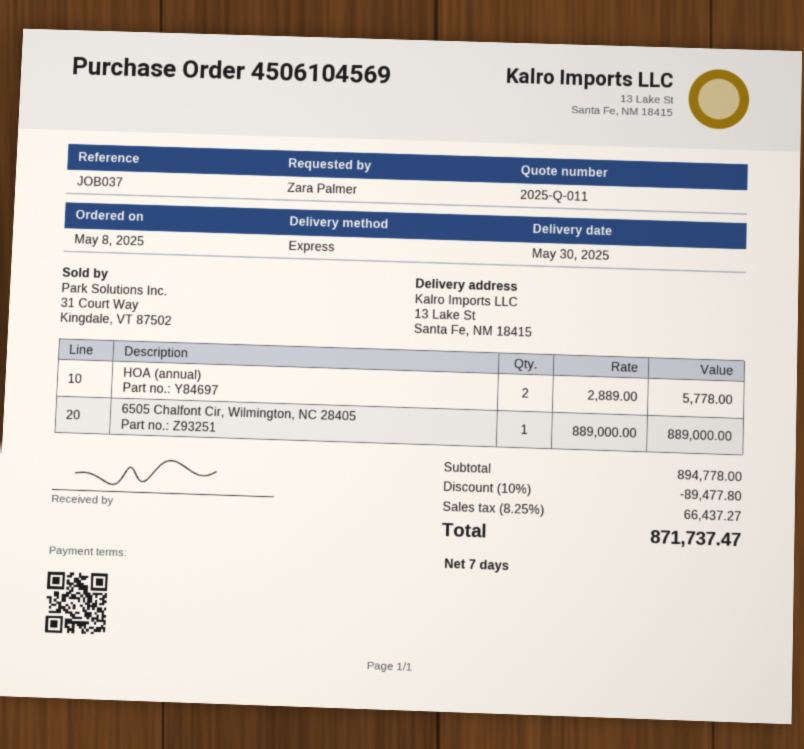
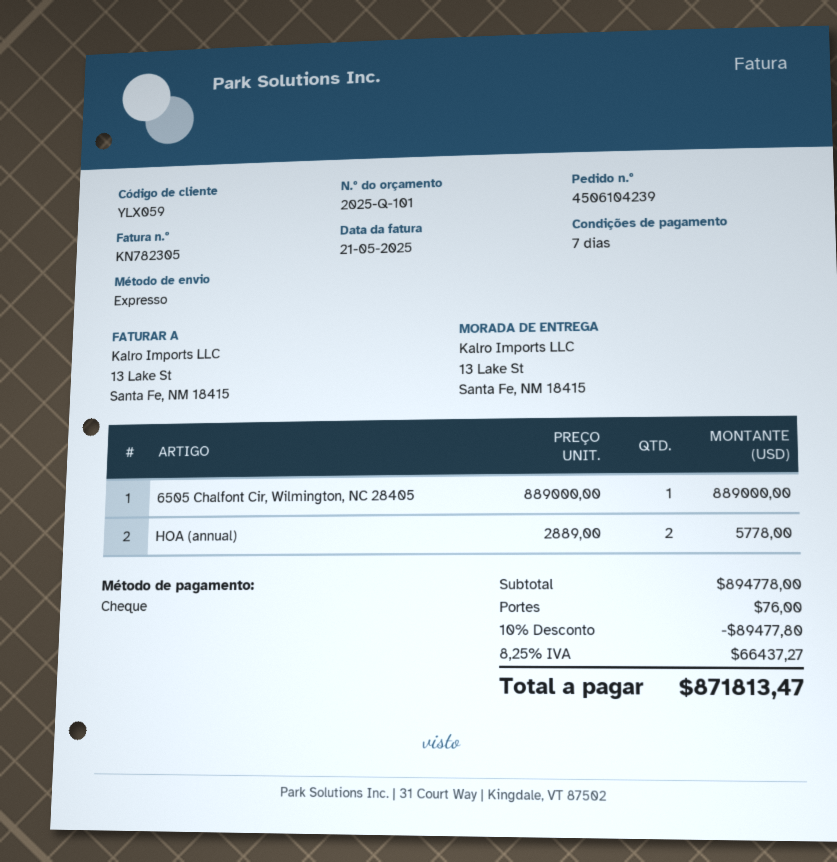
quote number: 2025-Q-011 -> 2025-Q-101
order number: 4506104569 -> 4506104239
shipping: none -> 76.00
total: 871737.47 -> 871813.47

